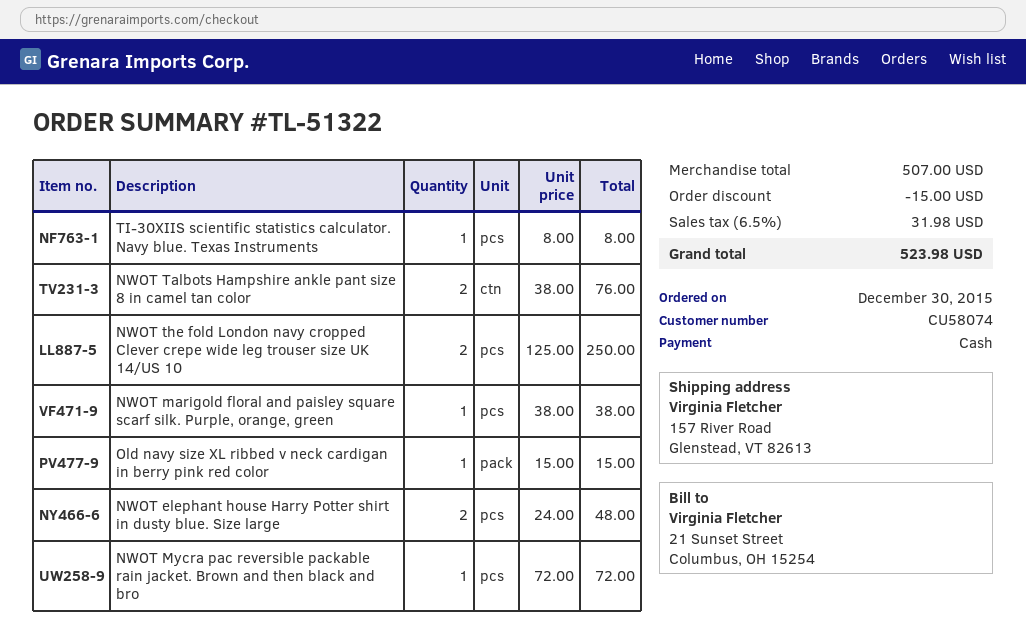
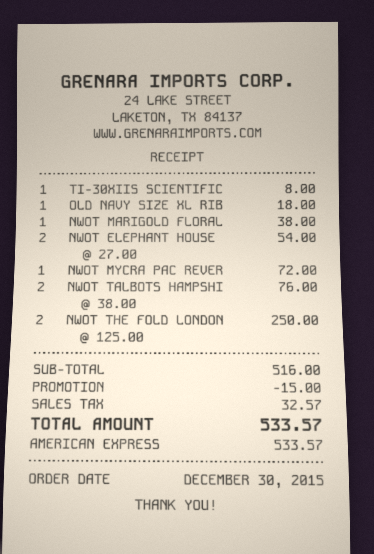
payment method: cash -> American Express
Old navy size XL ribbed v neck cardigan in berry pink red color: 1 x 15.00 = 15.00 -> 1 x 18.00 = 18.00
NWOT elephant house Harry Potter shirt in dusty blue. Size large: 2 x 24.00 = 48.00 -> 2 x 27.00 = 54.00
subtotal: 507.00 -> 516.00
tax: 31.98 -> 32.57
total: 523.98 -> 533.57

